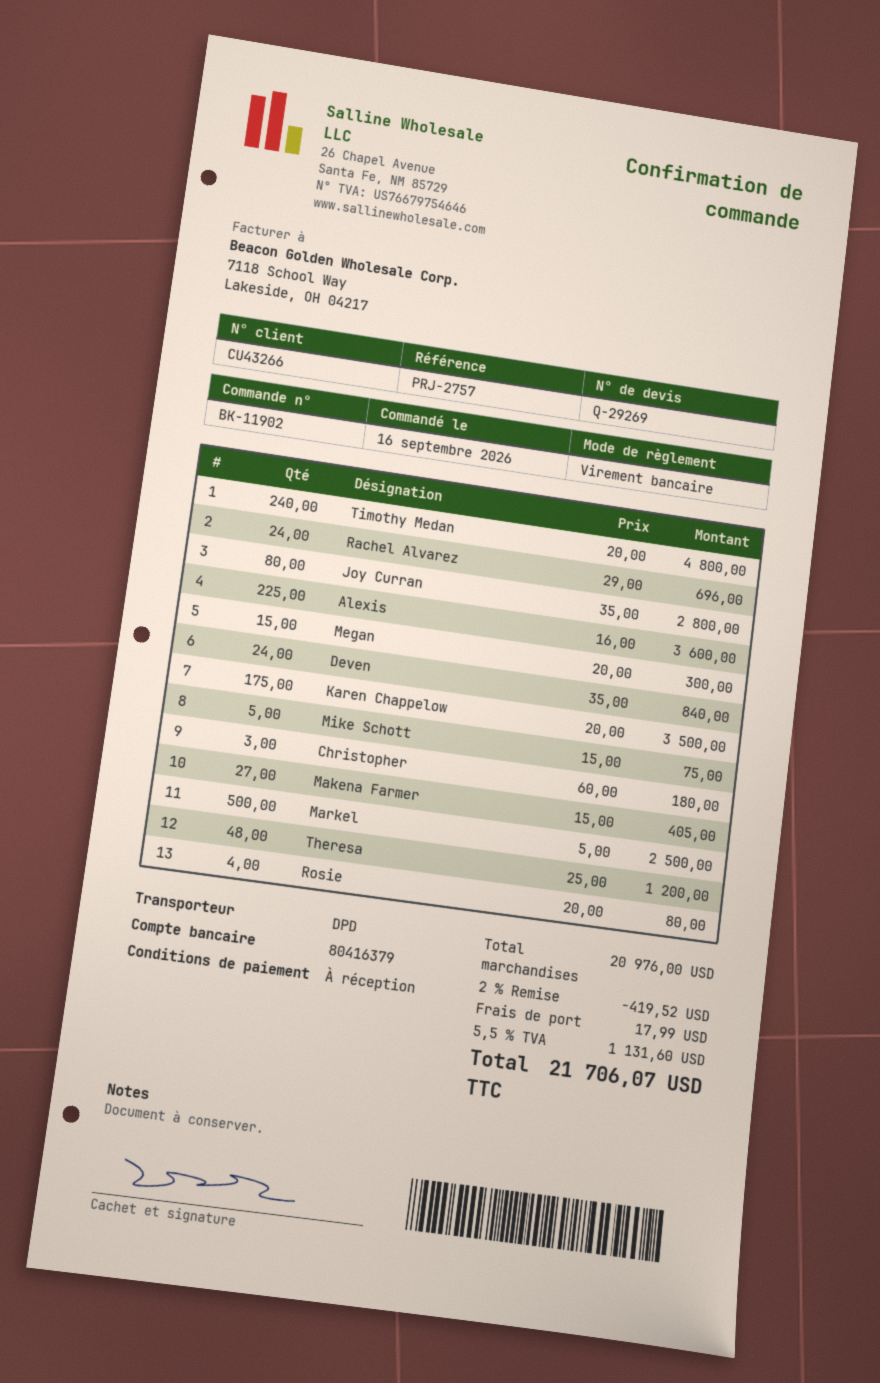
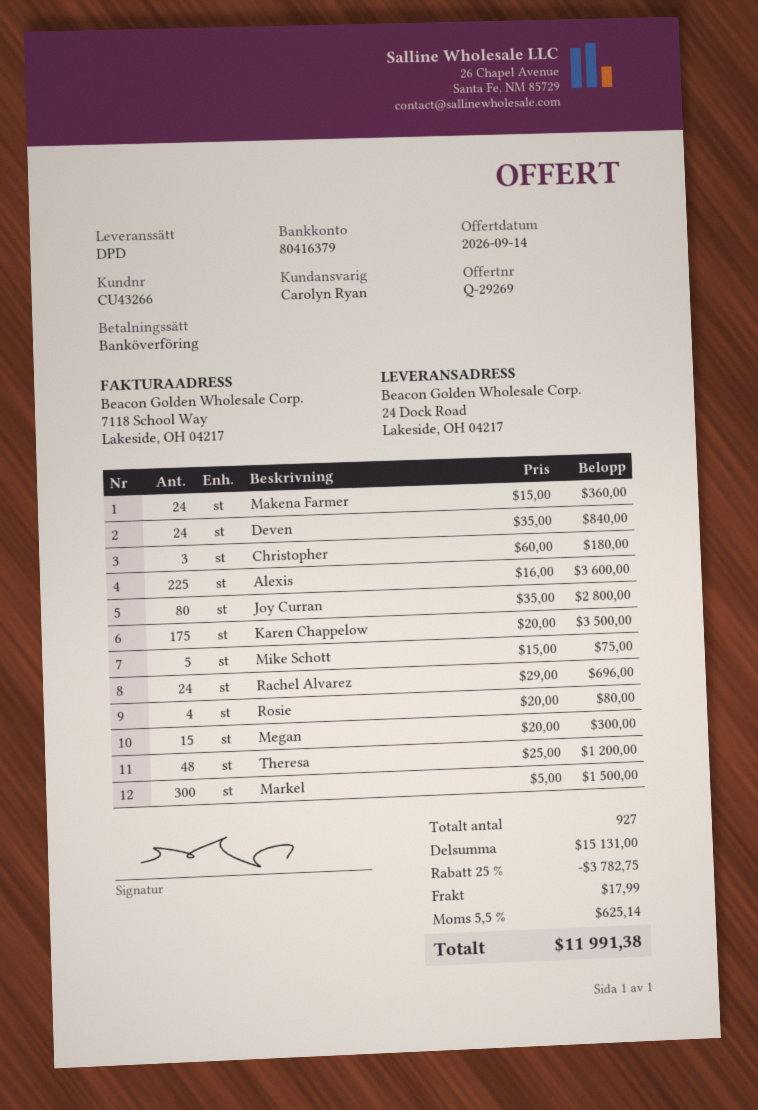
Timothy Medan: 240 x 20.00 = 4800.00 -> none
Makena Farmer: 27 x 15.00 = 405.00 -> 24 x 15.00 = 360.00
Markel: 500 x 5.00 = 2500.00 -> 300 x 5.00 = 1500.00
subtotal: 20976.00 -> 15131.00
discount: 2% = 419.52 -> 25% = 3782.75
tax: 5.5% = 1131.60 -> 5.5% = 625.14
total: 21706.07 -> 11991.38

